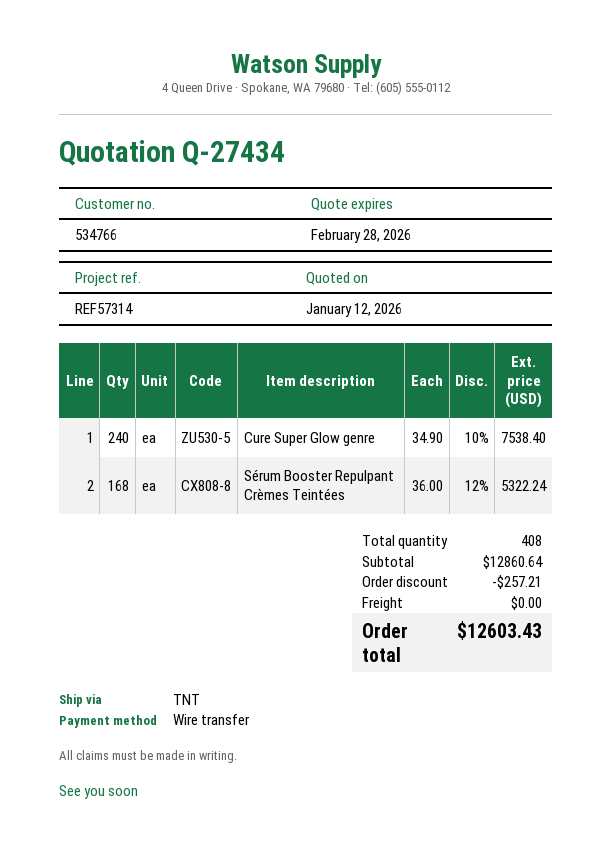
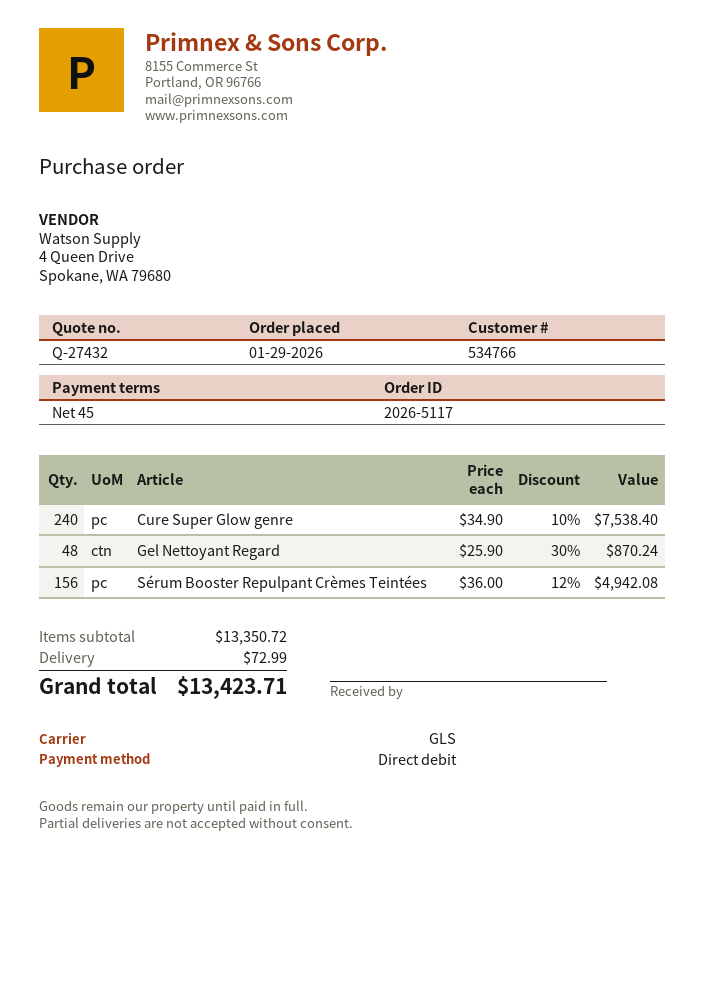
quote number: Q-27434 -> Q-27432
payment method: bank transfer -> direct debit
shipping method: TNT -> GLS
Sérum Booster Repulpant Crèmes Teintées: 168 x 36.00 - 12% = 5322.24 -> 156 x 36.00 - 12% = 4942.08
Gel Nettoyant Regard: none -> 48 x 25.90 - 30% = 870.24
subtotal: 12860.64 -> 13350.72
discount: 257.21 -> none
shipping: 0.00 -> 72.99
total: 12603.43 -> 13423.71

